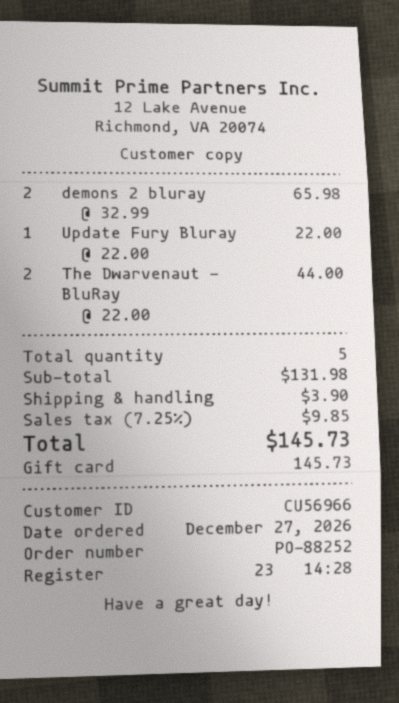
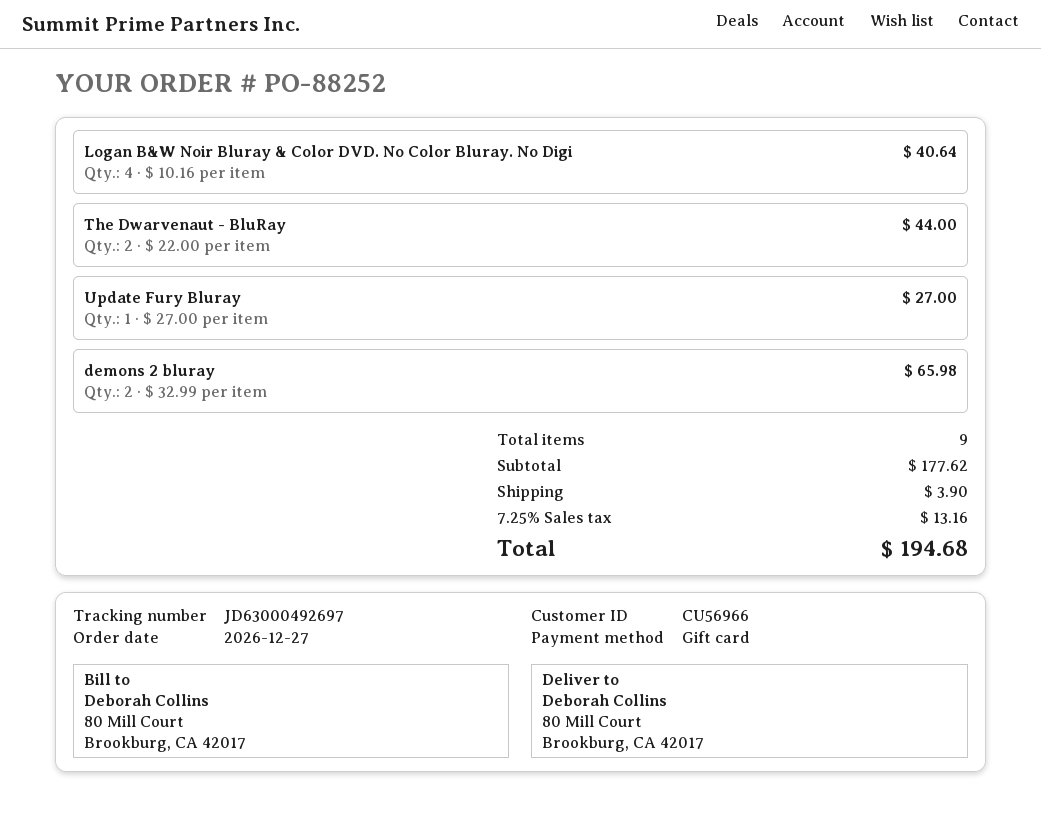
Update Fury Bluray: 1 x 22.00 = 22.00 -> 1 x 27.00 = 27.00
Logan B&W Noir Bluray & Color DVD. No Color Bluray. No Digi: none -> 4 x 10.16 = 40.64
total quantity: 5 -> 9
subtotal: 131.98 -> 177.62
tax: 7.25% = 9.85 -> 7.25% = 13.16
total: 145.73 -> 194.68

